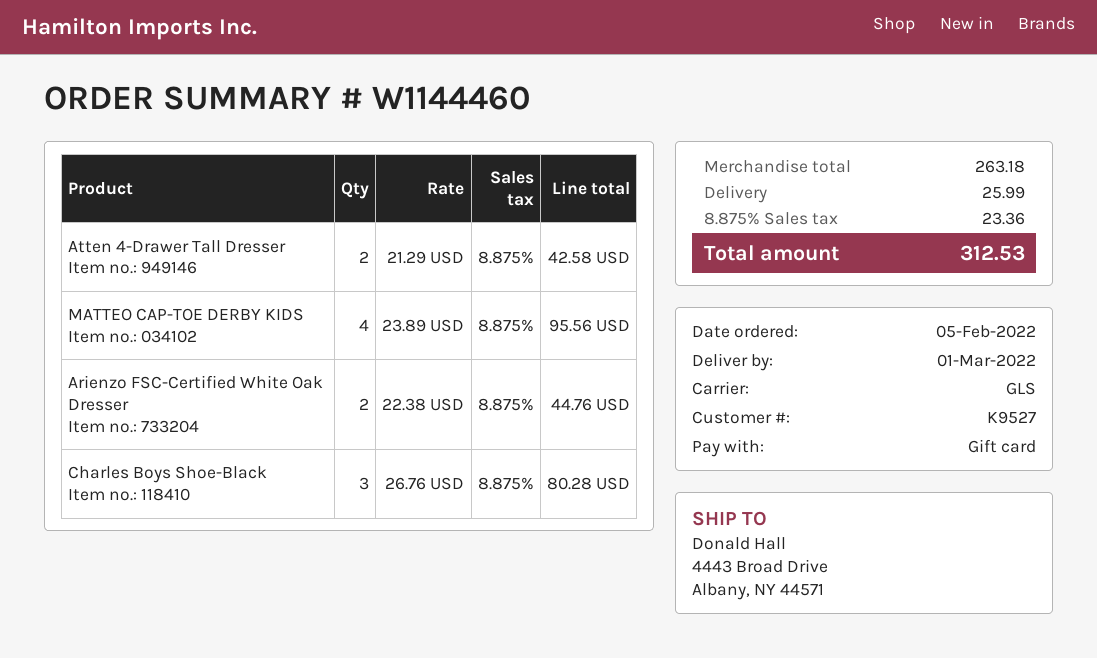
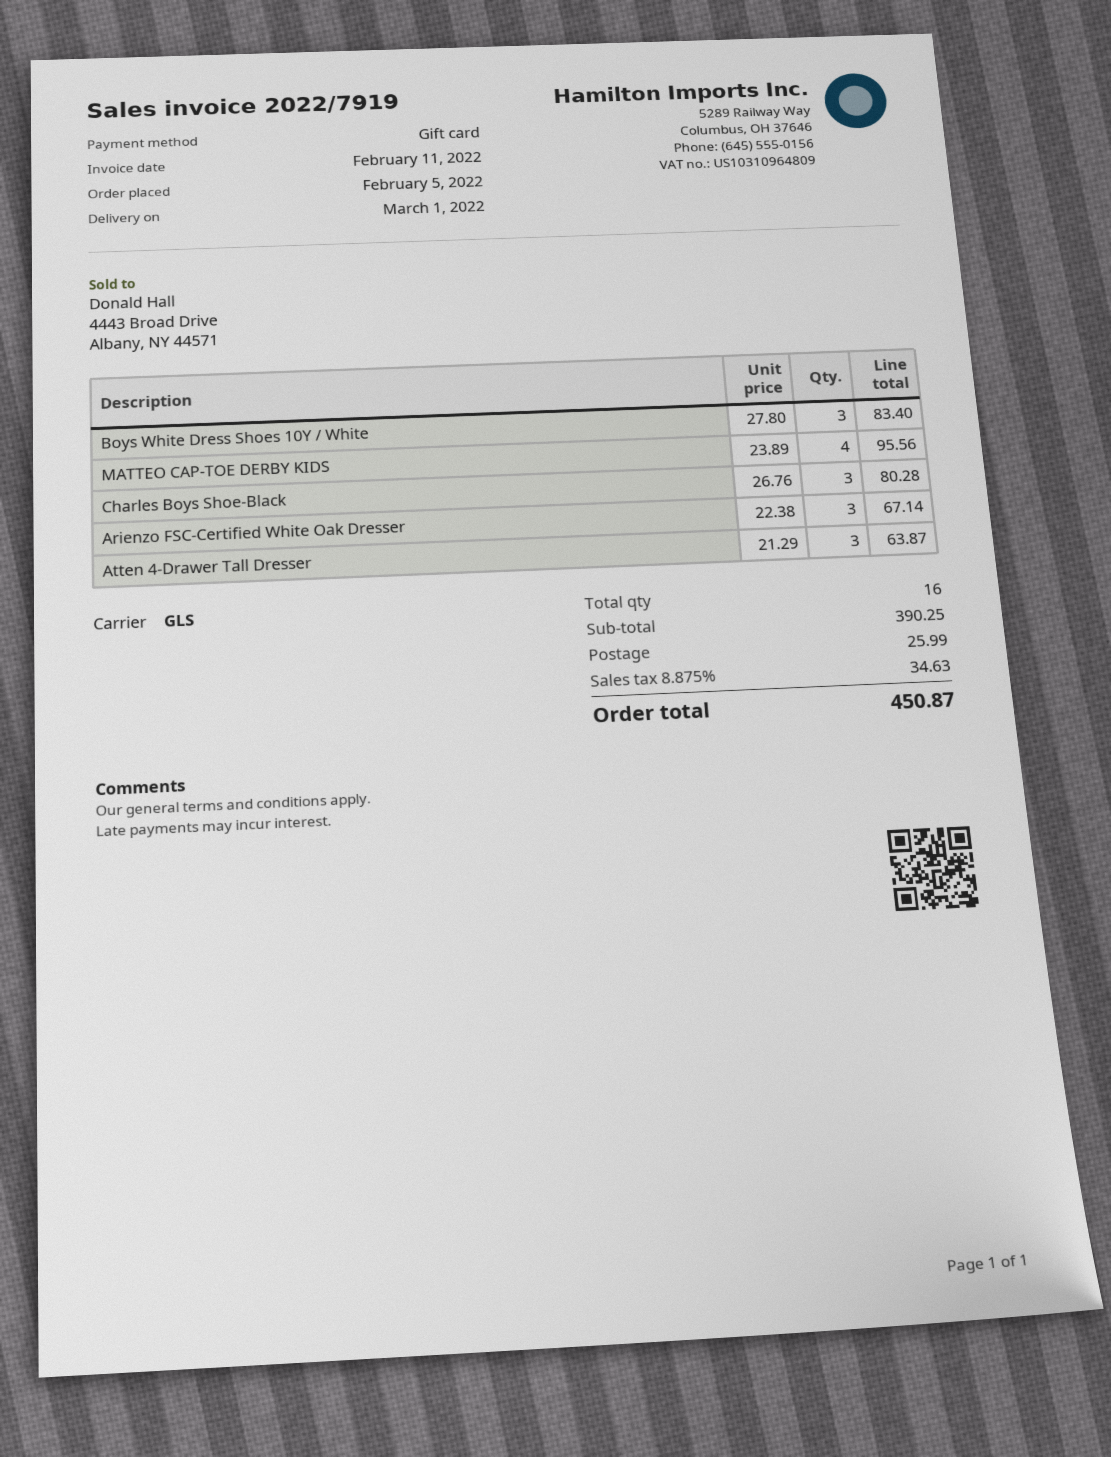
Atten 4-Drawer Tall Dresser: 2 x 21.29 = 42.58 -> 3 x 21.29 = 63.87
Arienzo FSC-Certified White Oak Dresser: 2 x 22.38 = 44.76 -> 3 x 22.38 = 67.14
Boys White Dress Shoes 10Y / White: none -> 3 x 27.80 = 83.40
subtotal: 263.18 -> 390.25
tax: 8.875% = 23.36 -> 8.875% = 34.63
total: 312.53 -> 450.87

